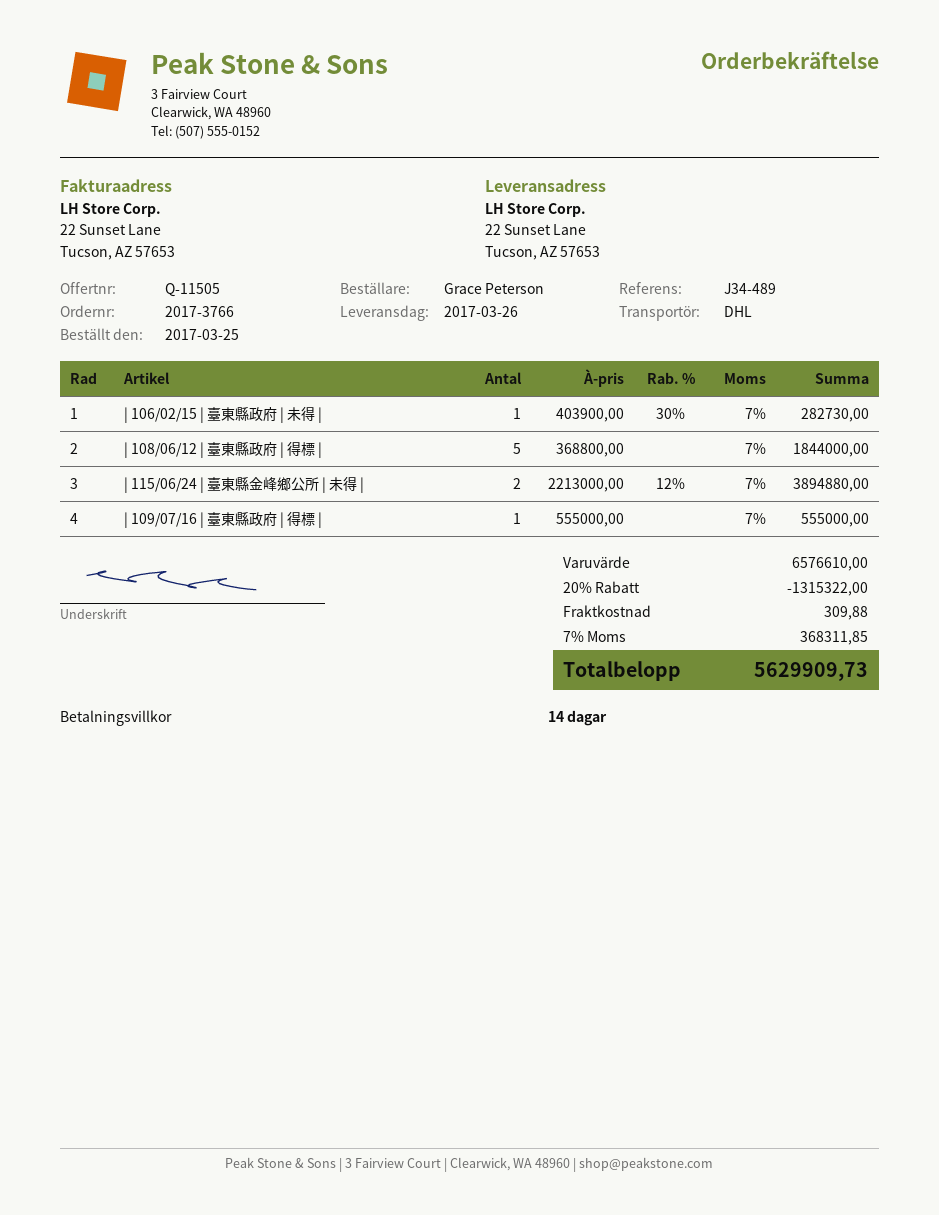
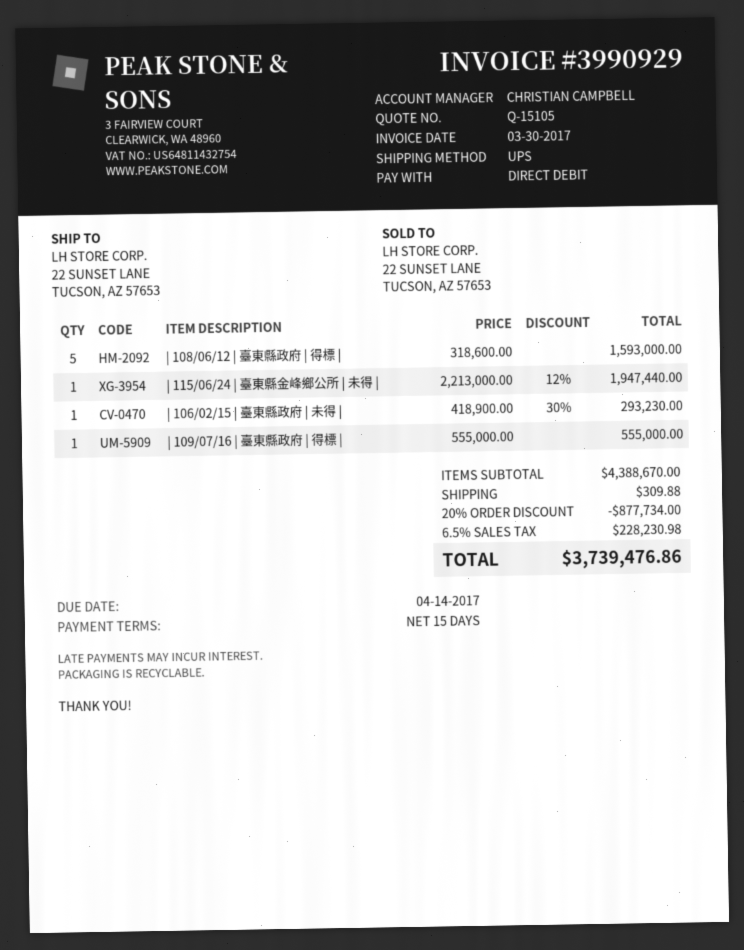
quote number: Q-11505 -> Q-15105
payment terms: 14 days -> 15 days
shipping method: DHL -> UPS
| 106/02/15 | 臺東縣政府 | 未得 |: 1 x 403900.00 - 30% = 282730.00 -> 1 x 418900.00 - 30% = 293230.00
| 108/06/12 | 臺東縣政府 | 得標 |: 5 x 368800.00 = 1844000.00 -> 5 x 318600.00 = 1593000.00
| 115/06/24 | 臺東縣金峰鄉公所 | 未得 |: 2 x 2213000.00 - 12% = 3894880.00 -> 1 x 2213000.00 - 12% = 1947440.00
subtotal: 6576610.00 -> 4388670.00
discount: 20% = 1315322.00 -> 20% = 877734.00
tax: 7% = 368311.85 -> 6.5% = 228230.98
total: 5629909.73 -> 3739476.86

